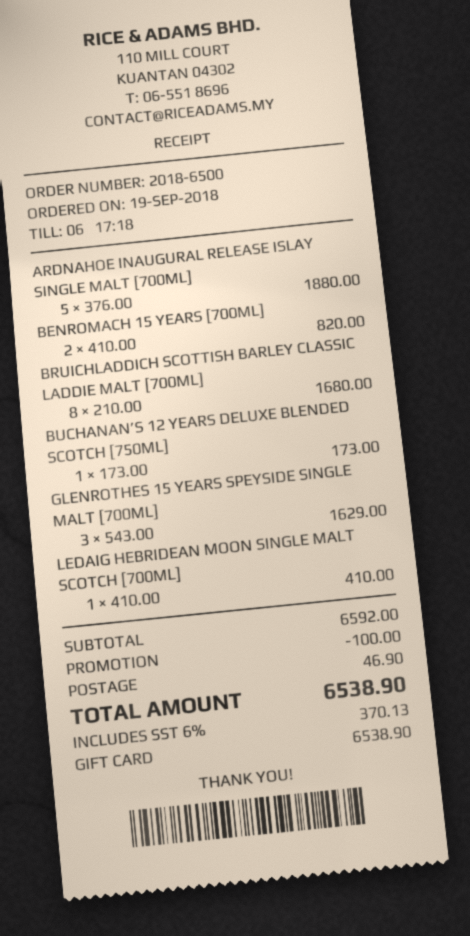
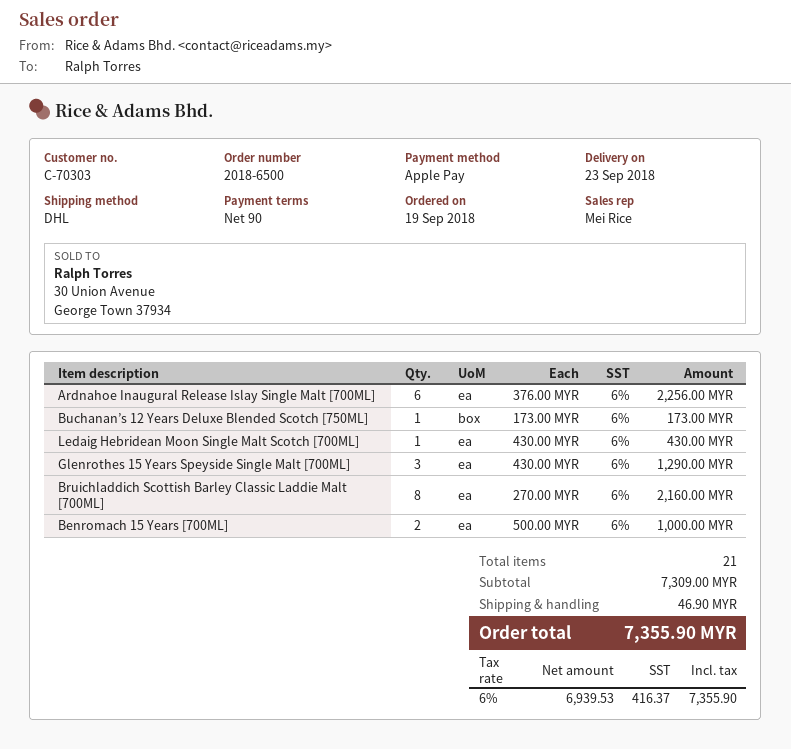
payment method: gift card -> Apple Pay
ARDNAHOE INAUGURAL RELEASE ISLAY SINGLE MALT [700ML]: 5 x 376.00 = 1880.00 -> 6 x 376.00 = 2256.00
BENROMACH 15 YEARS [700ML]: 2 x 410.00 = 820.00 -> 2 x 500.00 = 1000.00
BRUICHLADDICH SCOTTISH BARLEY CLASSIC LADDIE MALT [700ML]: 8 x 210.00 = 1680.00 -> 8 x 270.00 = 2160.00
GLENROTHES 15 YEARS SPEYSIDE SINGLE MALT [700ML]: 3 x 543.00 = 1629.00 -> 3 x 430.00 = 1290.00
LEDAIG HEBRIDEAN MOON SINGLE MALT SCOTCH [700ML]: 1 x 410.00 = 410.00 -> 1 x 430.00 = 430.00
subtotal: 6592.00 -> 7309.00
discount: 100.00 -> none
tax: 6% = 370.13 -> 6% = 416.37
total: 6538.90 -> 7355.90

